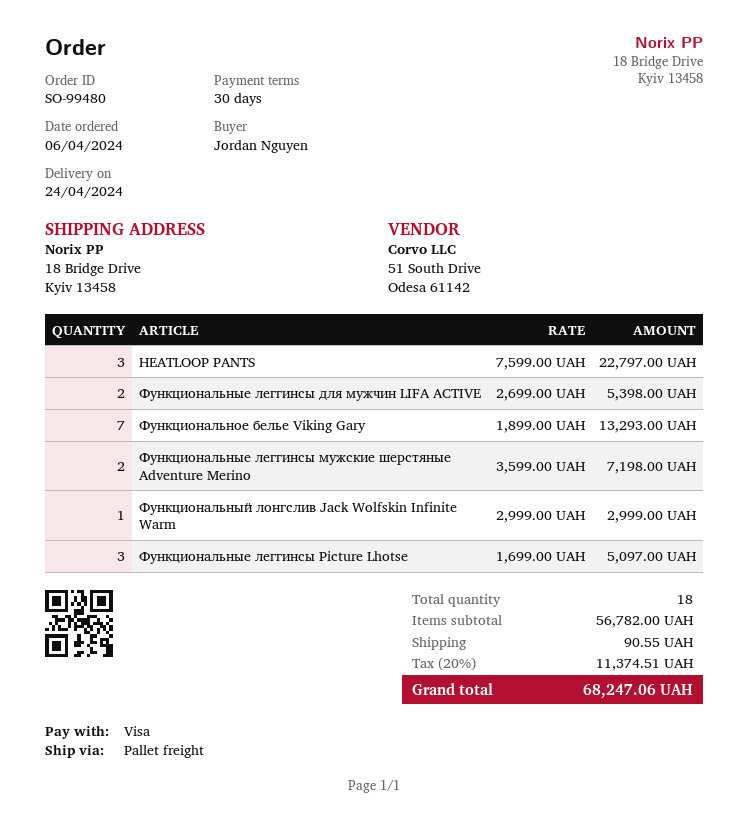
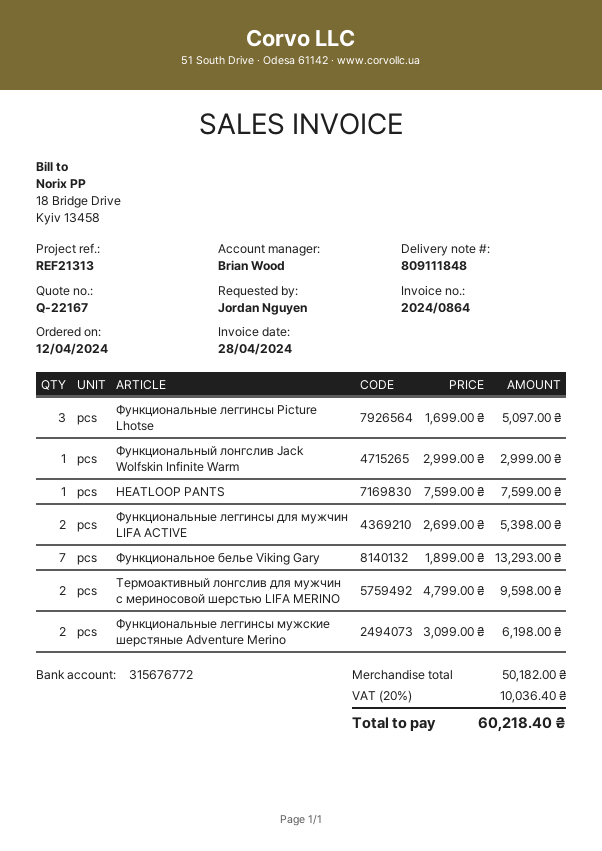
order date: 2024-04-06 -> 2024-04-12
HEATLOOP PANTS: 3 x 7599.00 = 22797.00 -> 1 x 7599.00 = 7599.00
Функциональные леггинсы мужские шерстяные Adventure Merino: 2 x 3599.00 = 7198.00 -> 2 x 3099.00 = 6198.00
Термоактивный лонгслив для мужчин с мериносовой шерстью LIFA MERINO: none -> 2 x 4799.00 = 9598.00
subtotal: 56782.00 -> 50182.00
shipping: 90.55 -> none
tax: 20% = 11374.51 -> 20% = 10036.40
total: 68247.06 -> 60218.40

